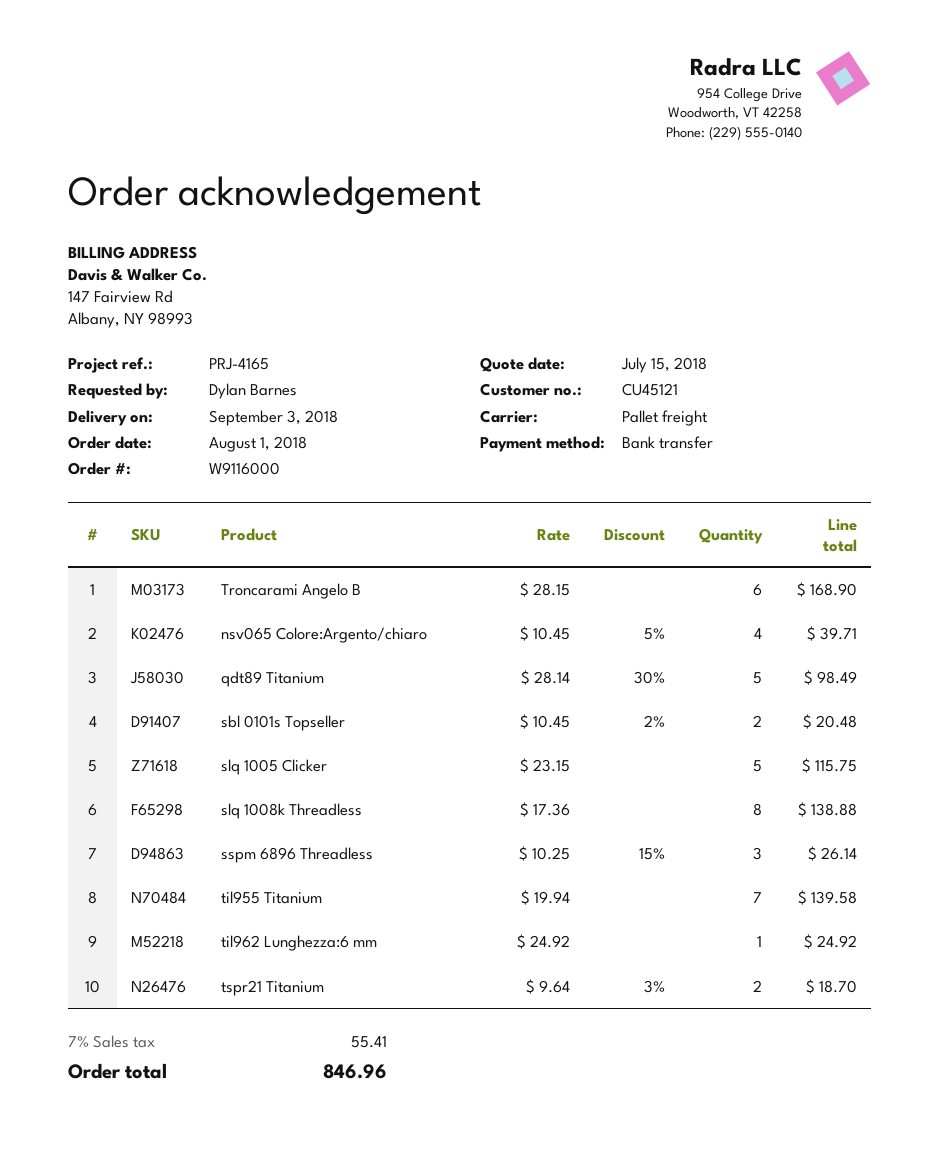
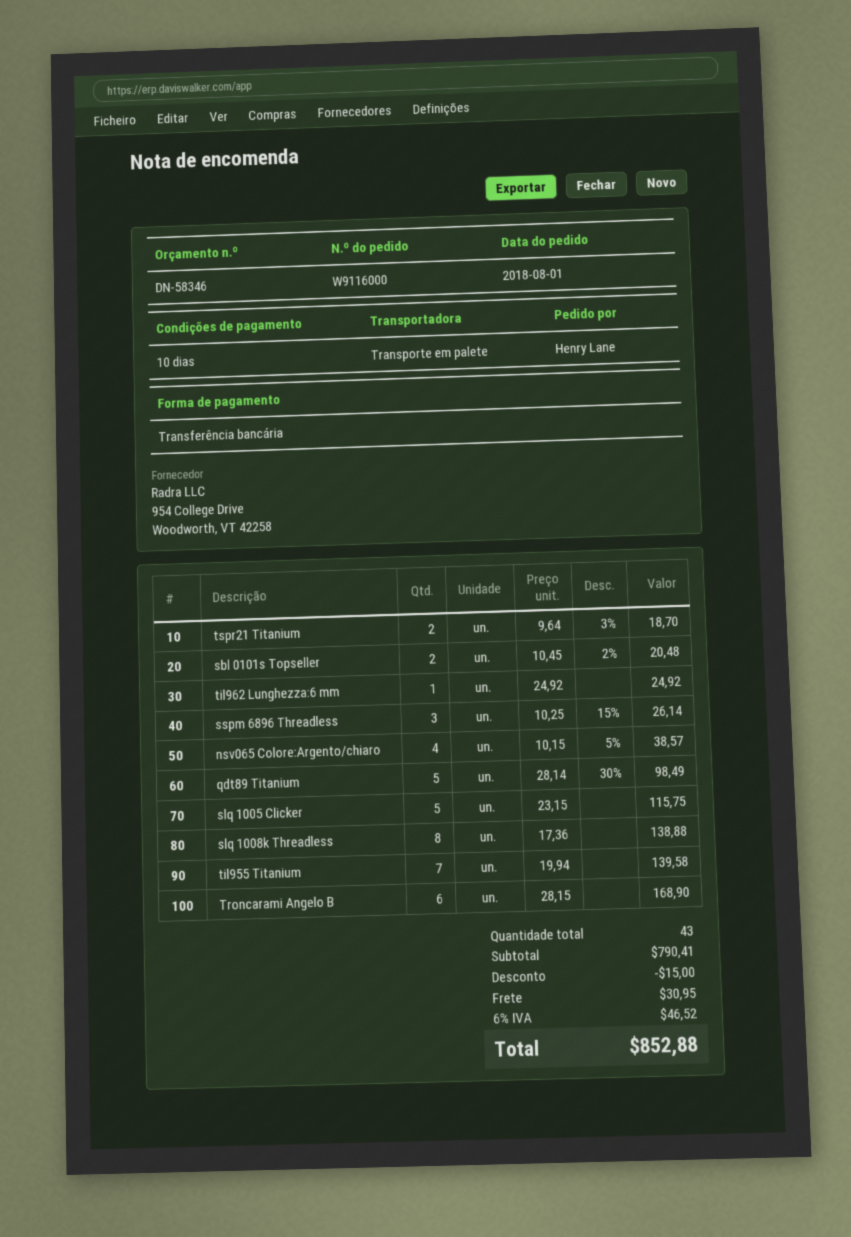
ordered by: Dylan Barnes -> Henry Lane
nsv065 Colore:Argento/chiaro: 4 x 10.45 - 5% = 39.71 -> 4 x 10.15 - 5% = 38.57
discount: none -> 15.00
shipping: none -> 30.95
tax: 7% = 55.41 -> 6% = 46.52
total: 846.96 -> 852.88

